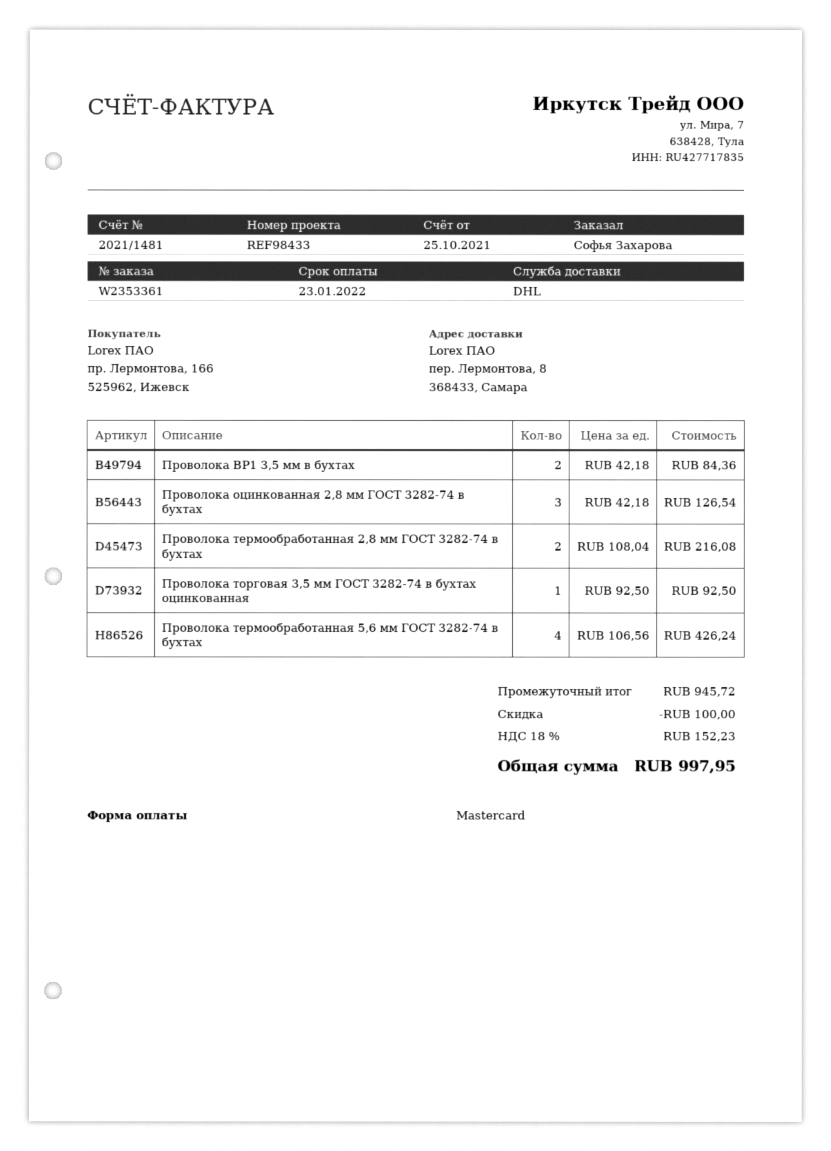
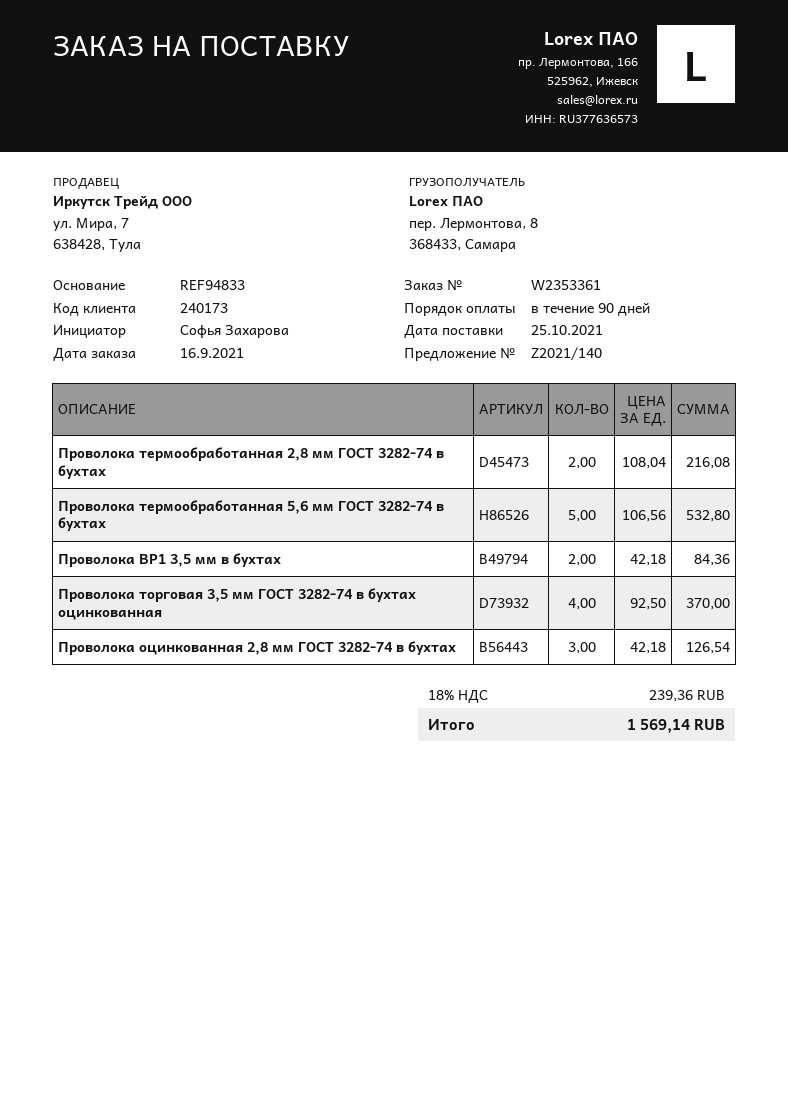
reference: REF98433 -> REF94833
Проволока торговая 3,5 мм ГОСТ 3282-74 в бухтах оцинкованная: 1 x 92.50 = 92.50 -> 4 x 92.50 = 370.00
Проволока термообработанная 5,6 мм ГОСТ 3282-74 в бухтах: 4 x 106.56 = 426.24 -> 5 x 106.56 = 532.80
discount: 100.00 -> none
tax: 18% = 152.23 -> 18% = 239.36
total: 997.95 -> 1569.14

